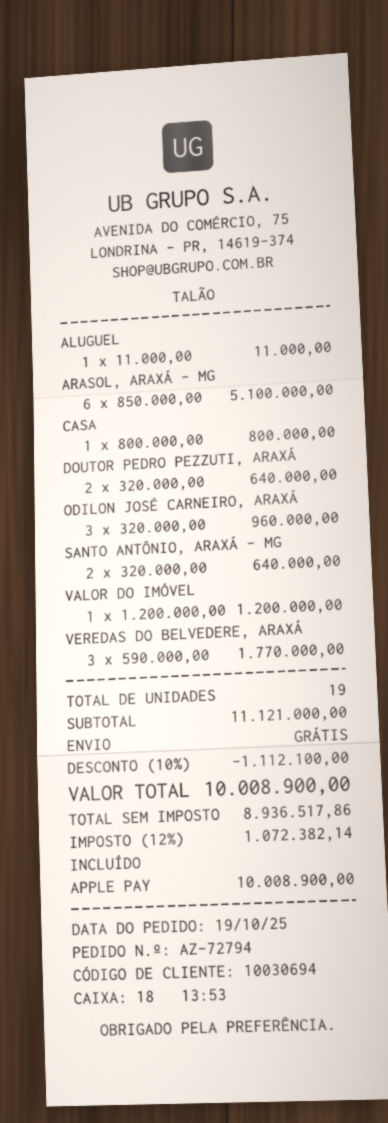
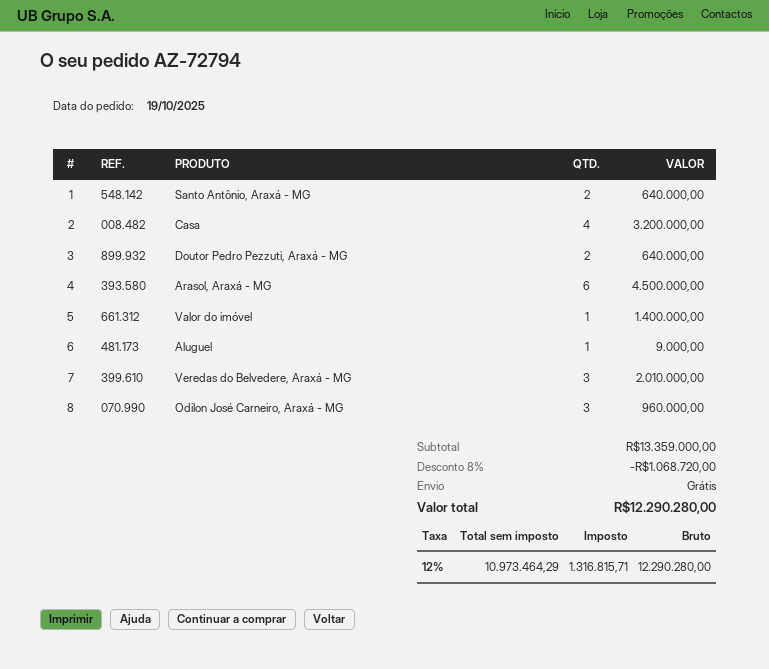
ALUGUEL: 1 for 11000.00 -> 1 for 9000.00
ARASOL, ARAXÁ - MG: 6 for 5100000.00 -> 6 for 4500000.00
CASA: 1 for 800000.00 -> 4 for 3200000.00
VALOR DO IMÓVEL: 1 for 1200000.00 -> 1 for 1400000.00
VEREDAS DO BELVEDERE, ARAXÁ: 3 for 1770000.00 -> 3 for 2010000.00
subtotal: 11121000.00 -> 13359000.00
discount: 10% = 1112100.00 -> 8% = 1068720.00
net: 8936517.86 -> 10973464.29
tax: 12% = 1072382.14 -> 12% = 1316815.71
total: 10008900.00 -> 12290280.00

